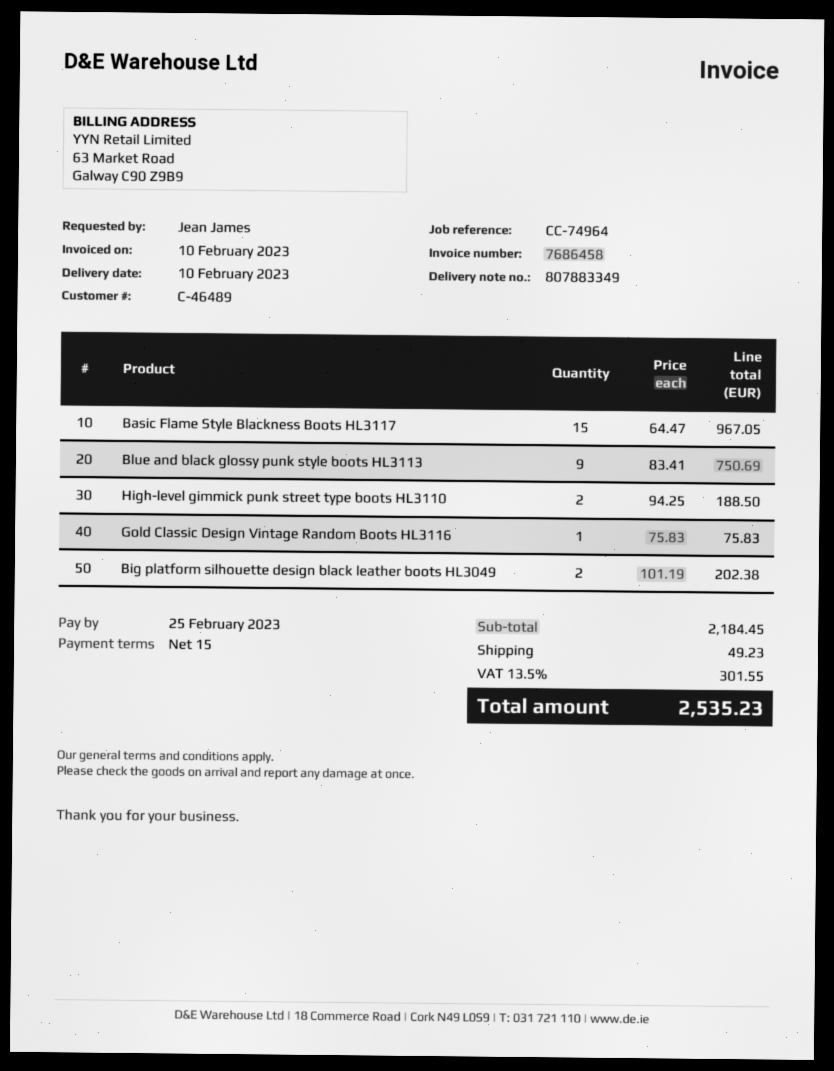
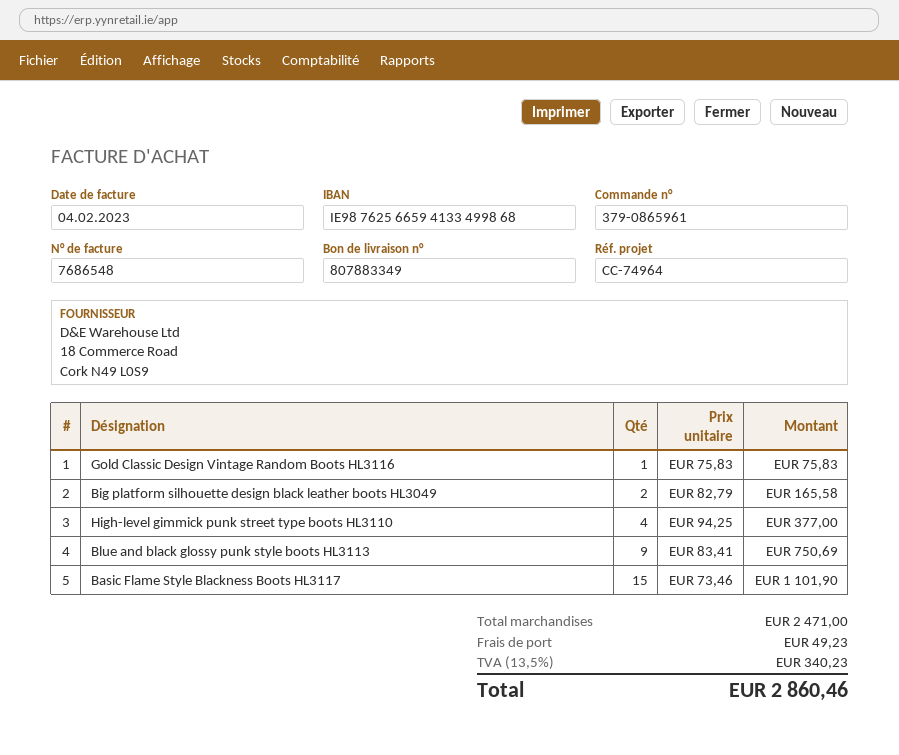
invoice number: 7686458 -> 7686548
invoice date: 2023-02-10 -> 2023-02-04
Basic Flame Style Blackness Boots HL3117: 15 x 64.47 = 967.05 -> 15 x 73.46 = 1101.90
High-level gimmick punk street type boots HL3110: 2 x 94.25 = 188.50 -> 4 x 94.25 = 377.00
Big platform silhouette design black leather boots HL3049: 2 x 101.19 = 202.38 -> 2 x 82.79 = 165.58
subtotal: 2184.45 -> 2471.00
tax: 13.5% = 301.55 -> 13.5% = 340.23
total: 2535.23 -> 2860.46

